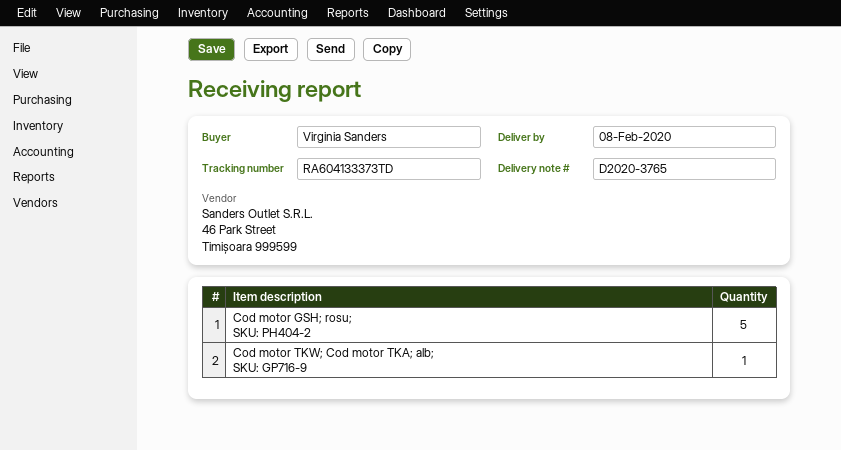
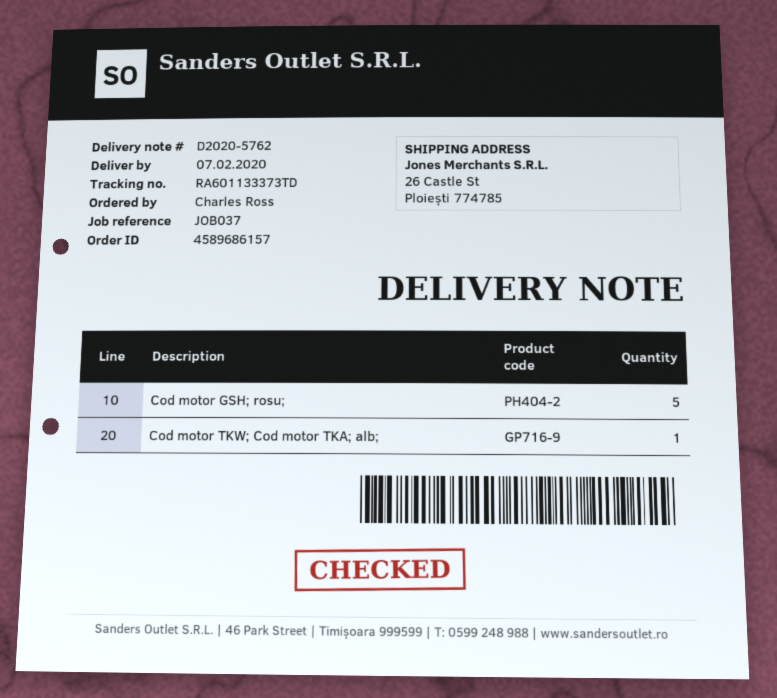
delivery note number: D2020-3765 -> D2020-5762
delivery date: 2020-02-08 -> 2020-02-07
ordered by: Virginia Sanders -> Charles Ross
tracking number: RA604133373TD -> RA601133373TD

